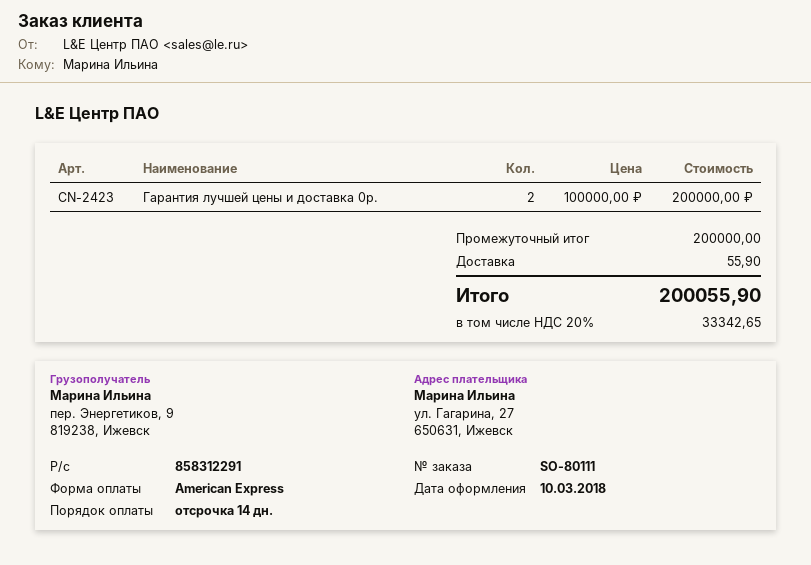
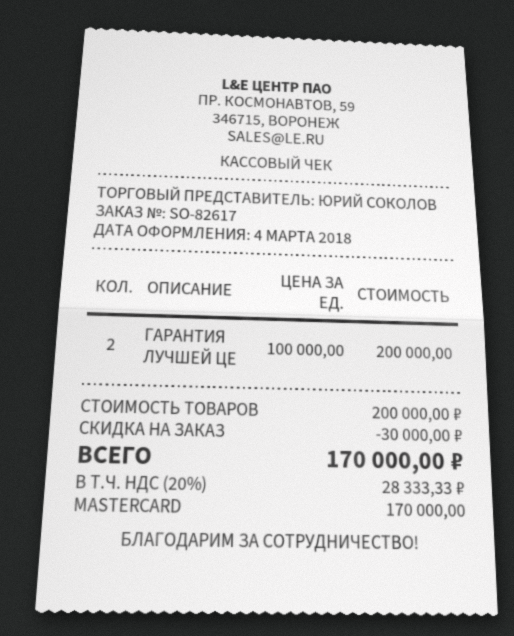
order number: SO-80111 -> SO-82617
order date: 2018-03-10 -> 2018-03-04
payment method: American Express -> Mastercard
discount: none -> 30000.00
shipping: 55.90 -> none
tax: 20% = 33342.65 -> 20% = 28333.33
total: 200055.90 -> 170000.00

